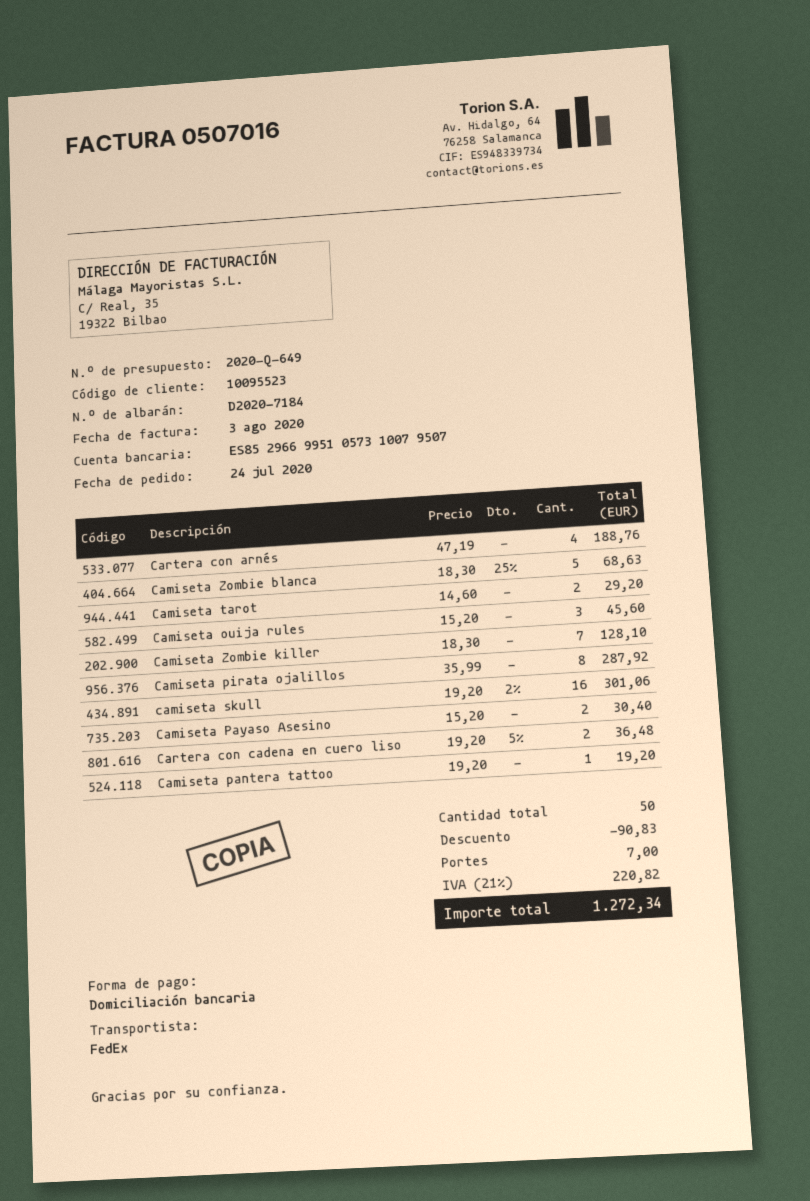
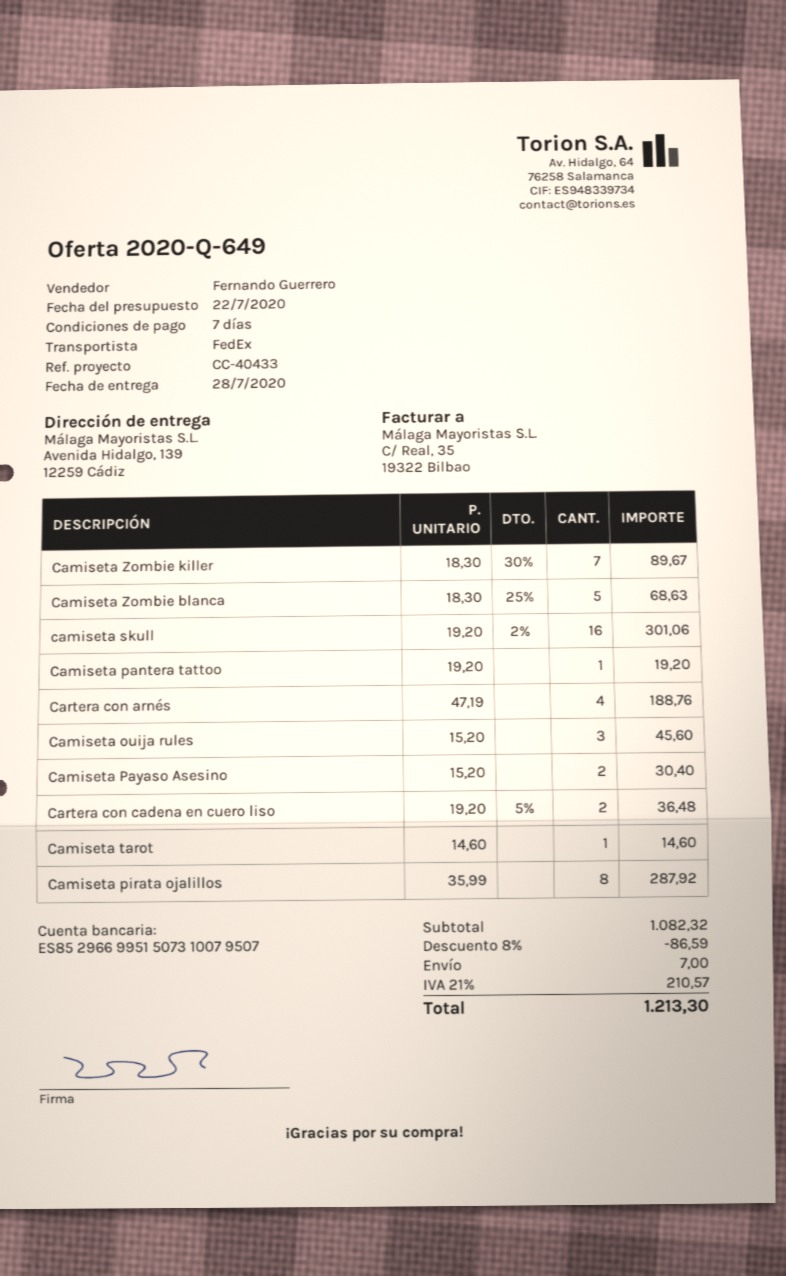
bank account: ES8529669951057310079507 -> ES8529669951507310079507
Camiseta tarot: 2 x 14.60 = 29.20 -> 1 x 14.60 = 14.60
Camiseta Zombie killer: 7 x 18.30 = 128.10 -> 7 x 18.30 - 30% = 89.67
discount: 90.83 -> 86.59
tax: 21% = 220.82 -> 21% = 210.57
total: 1272.34 -> 1213.30

